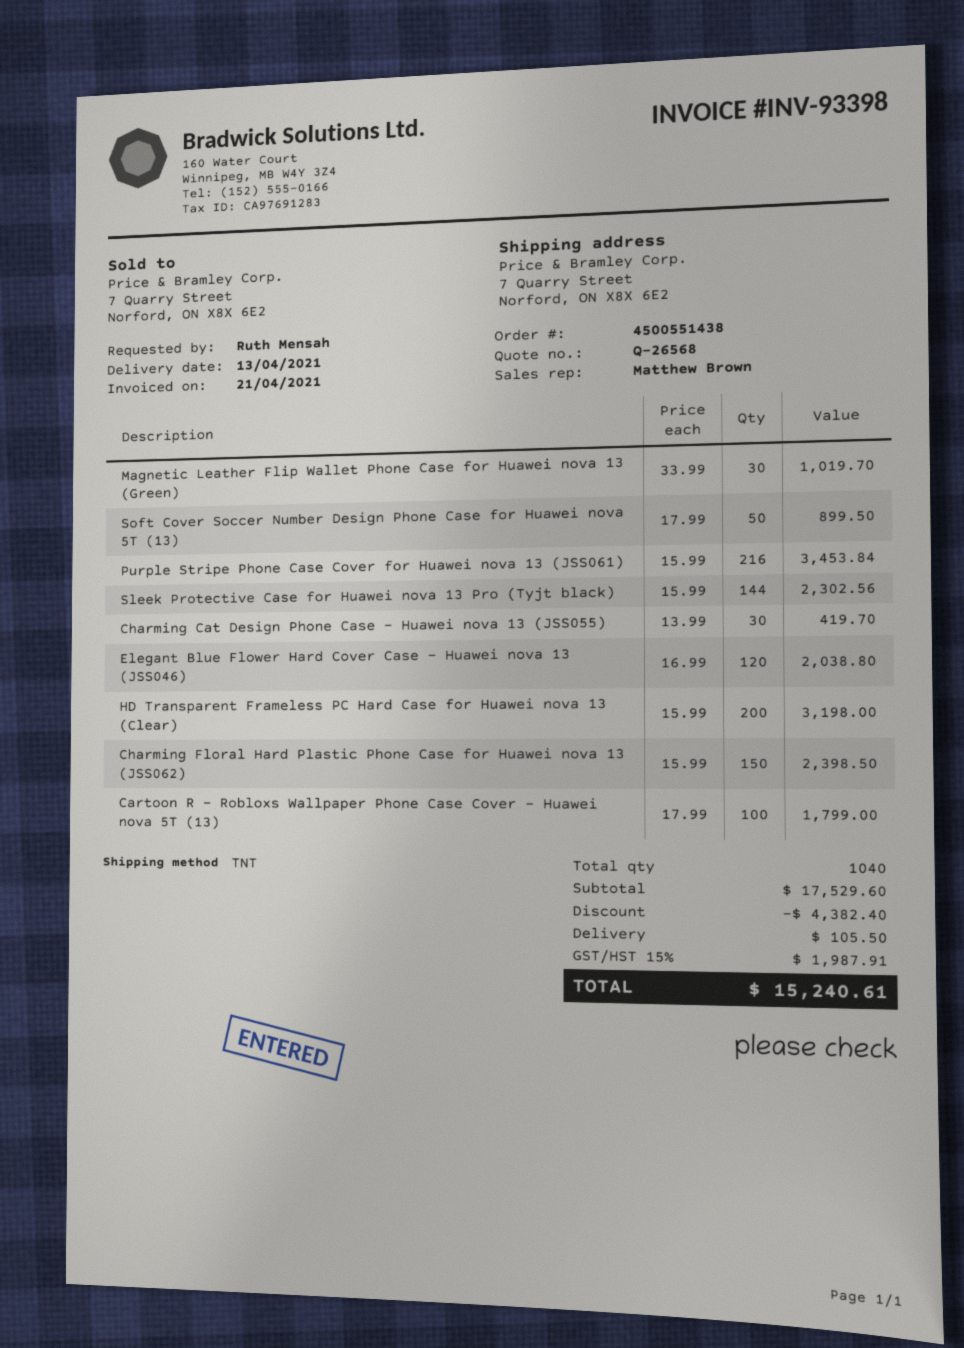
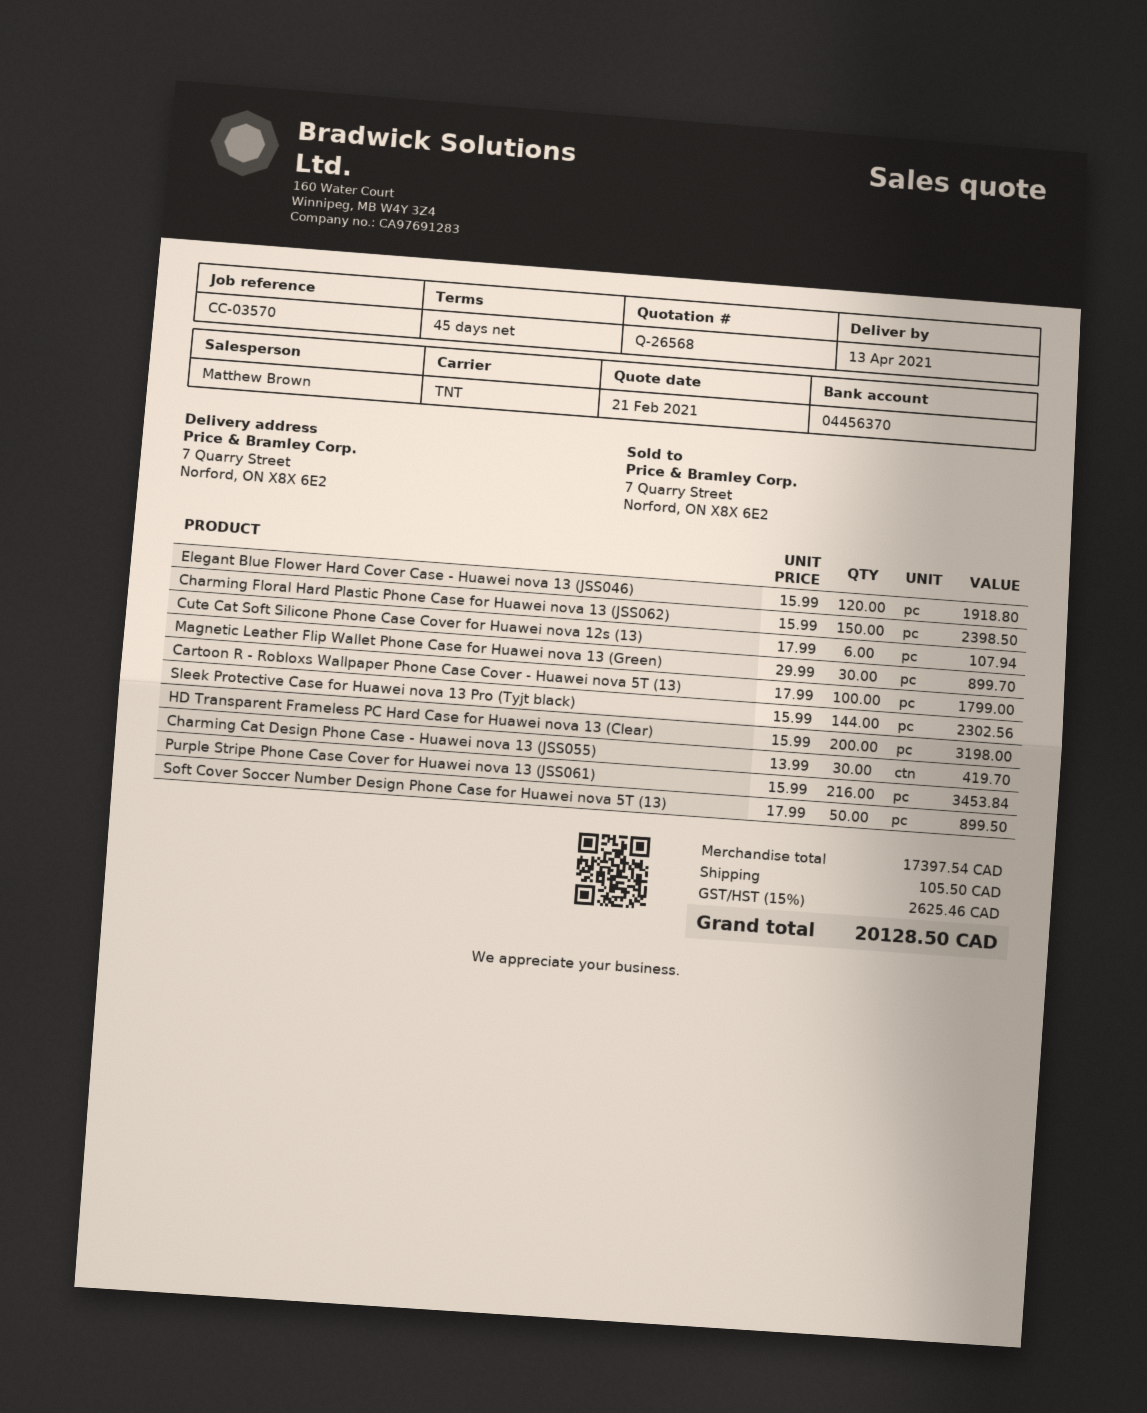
Magnetic Leather Flip Wallet Phone Case for Huawei nova 13 (Green): 30 x 33.99 = 1019.70 -> 30 x 29.99 = 899.70
Elegant Blue Flower Hard Cover Case - Huawei nova 13 (JSS046): 120 x 16.99 = 2038.80 -> 120 x 15.99 = 1918.80
Cute Cat Soft Silicone Phone Case Cover for Huawei nova 12s (13): none -> 6 x 17.99 = 107.94
subtotal: 17529.60 -> 17397.54
discount: 4382.40 -> none
tax: 15% = 1987.91 -> 15% = 2625.46
total: 15240.61 -> 20128.50

